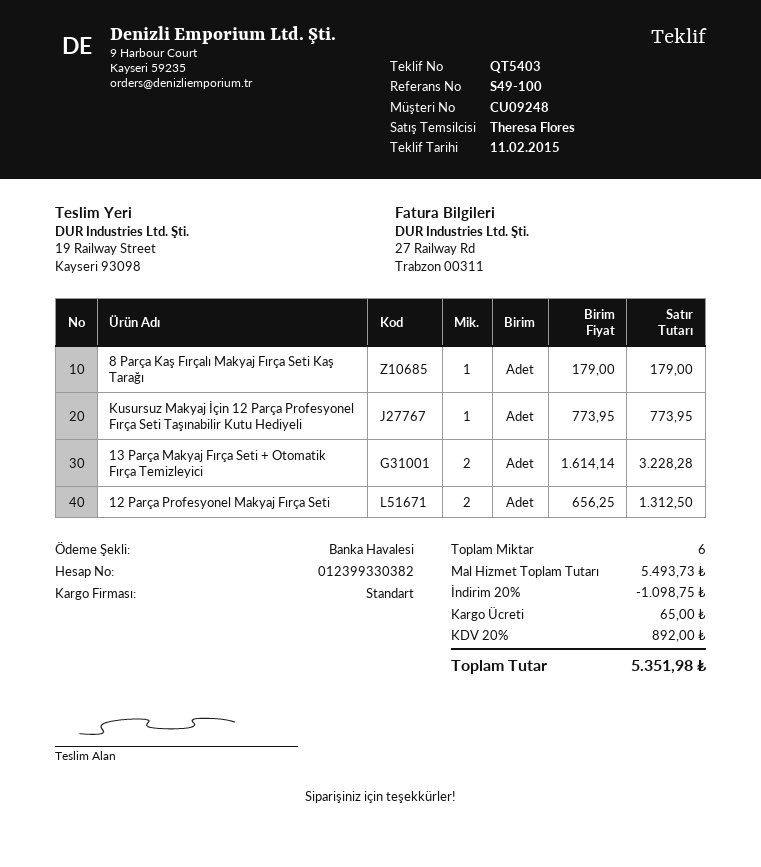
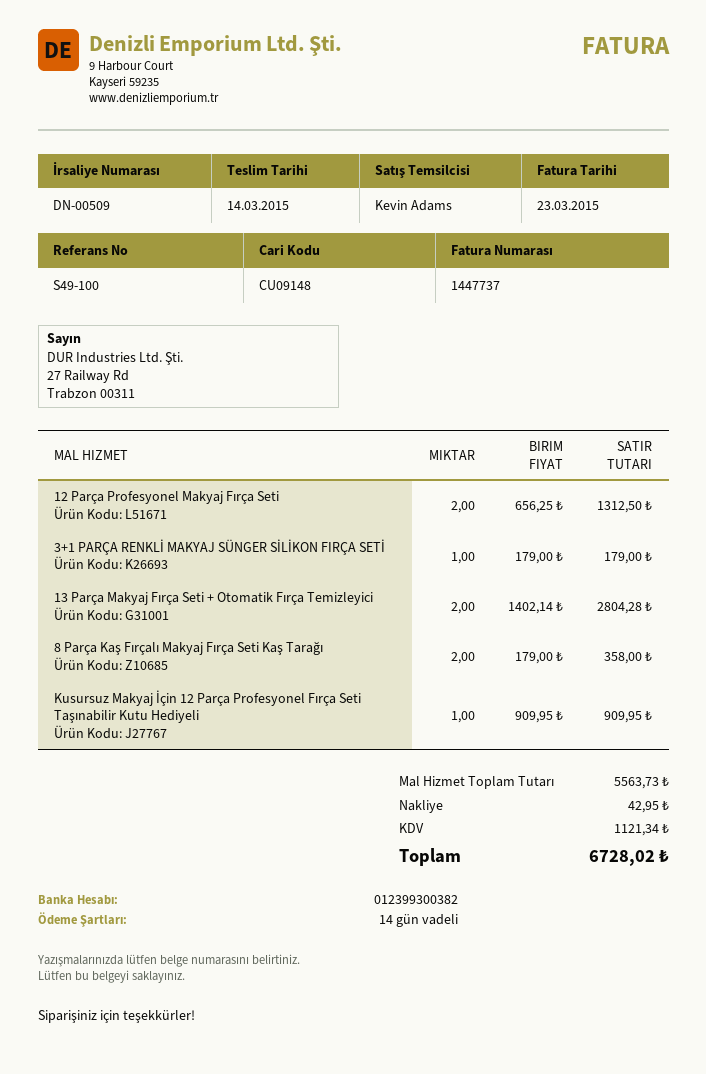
customer number: CU09248 -> CU09148
sales rep: Theresa Flores -> Kevin Adams
bank account: 012399330382 -> 012399300382
8 Parça Kaş Fırçalı Makyaj Fırça Seti Kaş Tarağı: 1 x 179.00 = 179.00 -> 2 x 179.00 = 358.00
Kusursuz Makyaj İçin 12 Parça Profesyonel Fırça Seti Taşınabilir Kutu Hediyeli: 1 x 773.95 = 773.95 -> 1 x 909.95 = 909.95
13 Parça Makyaj Fırça Seti + Otomatik Fırça Temizleyici: 2 x 1614.14 = 3228.28 -> 2 x 1402.14 = 2804.28
3+1 PARÇA RENKLİ MAKYAJ SÜNGER SİLİKON FIRÇA SETİ: none -> 1 x 179.00 = 179.00
subtotal: 5493.73 -> 5563.73
discount: 20% = 1098.75 -> none
shipping: 65.00 -> 42.95
tax: 892.00 -> 1121.34
total: 5351.98 -> 6728.02

